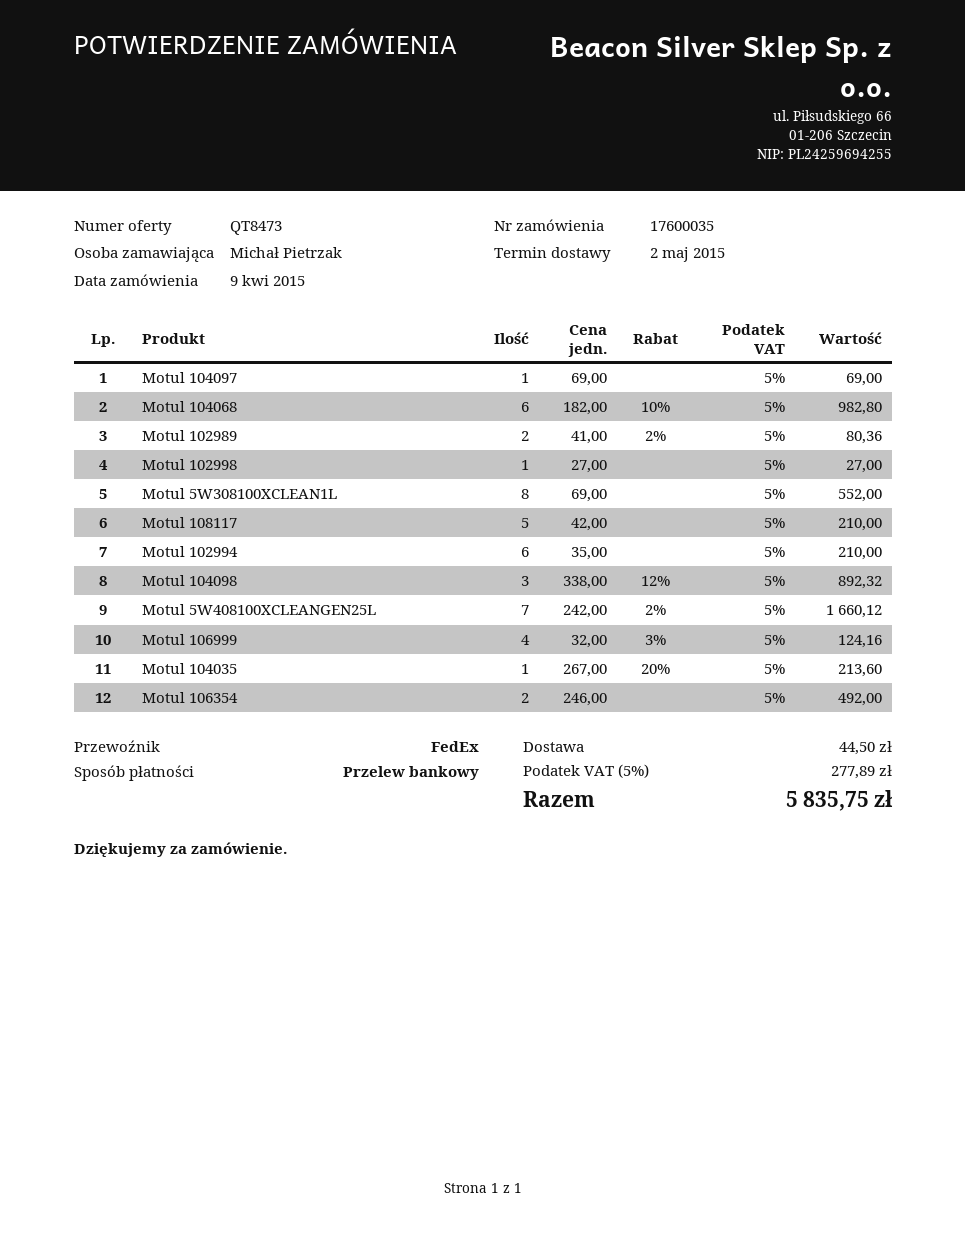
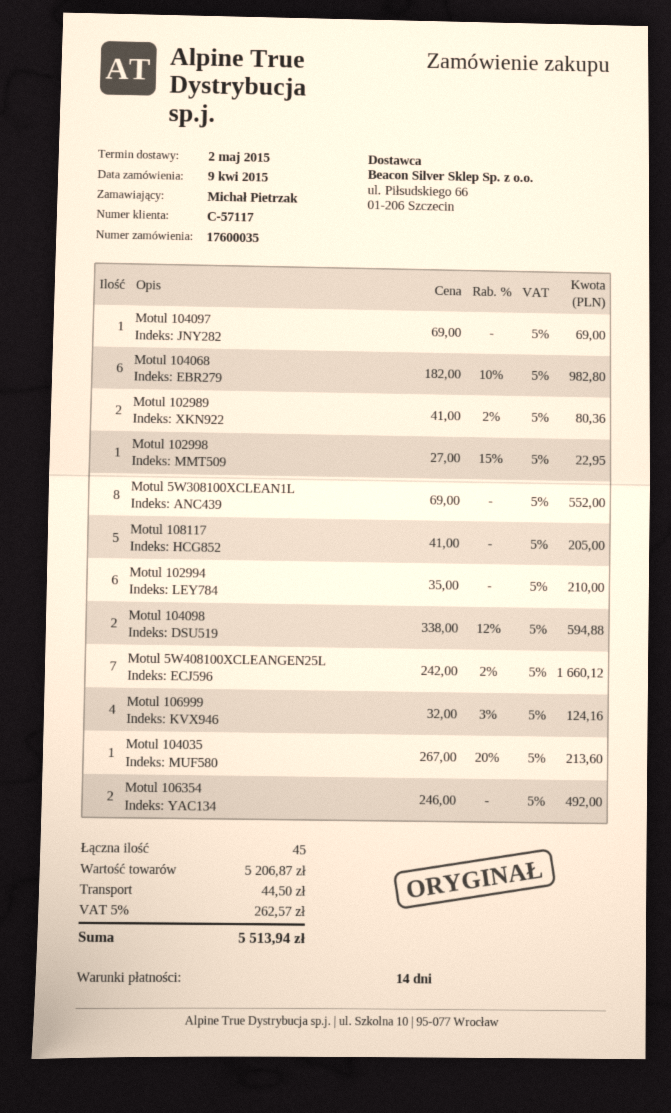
Motul 102998: 1 x 27.00 = 27.00 -> 1 x 27.00 - 15% = 22.95
Motul 108117: 5 x 42.00 = 210.00 -> 5 x 41.00 = 205.00
Motul 104098: 3 x 338.00 - 12% = 892.32 -> 2 x 338.00 - 12% = 594.88
tax: 5% = 277.89 -> 5% = 262.57
total: 5835.75 -> 5513.94

